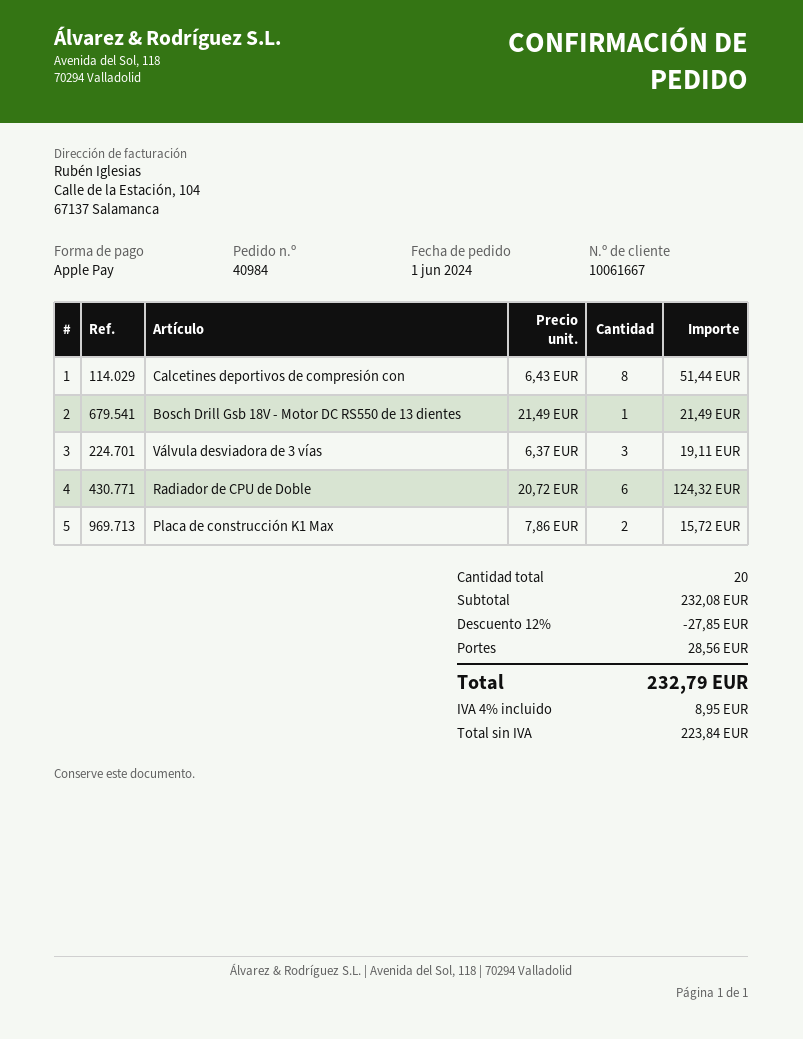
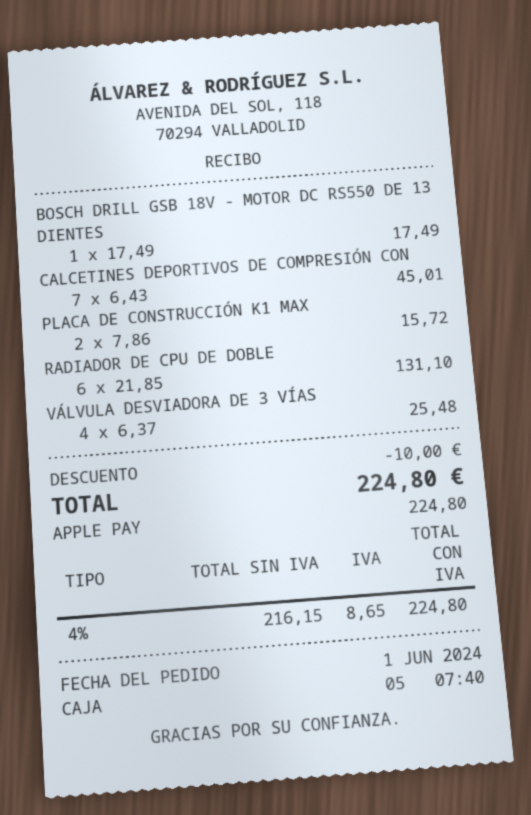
Calcetines deportivos de compresión con: 8 x 6.43 = 51.44 -> 7 x 6.43 = 45.01
Bosch Drill Gsb 18V - Motor DC RS550 de 13 dientes: 1 x 21.49 = 21.49 -> 1 x 17.49 = 17.49
Válvula desviadora de 3 vías: 3 x 6.37 = 19.11 -> 4 x 6.37 = 25.48
Radiador de CPU de Doble: 6 x 20.72 = 124.32 -> 6 x 21.85 = 131.10
discount: 27.85 -> 10.00
shipping: 28.56 -> none
net: 223.84 -> 216.15
tax: 4% = 8.95 -> 4% = 8.65
total: 232.79 -> 224.80

